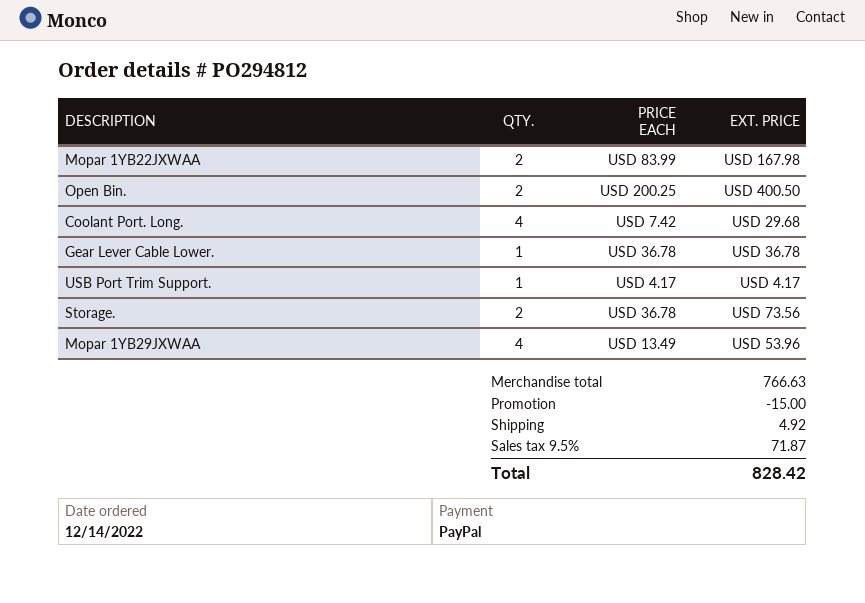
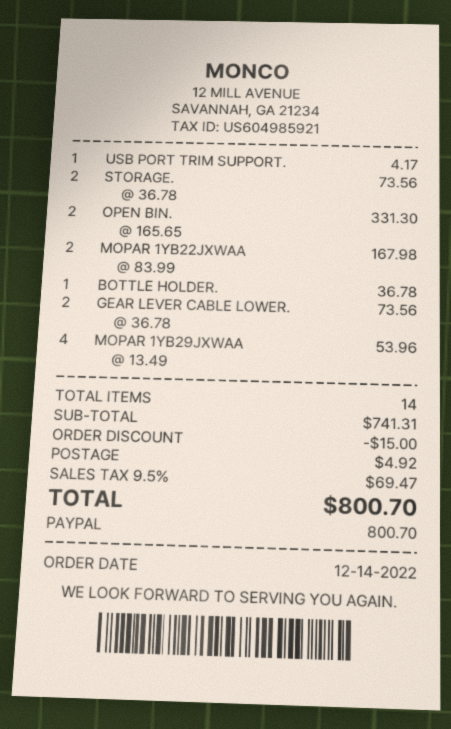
Open Bin.: 2 x 200.25 = 400.50 -> 2 x 165.65 = 331.30
Coolant Port. Long.: 4 x 7.42 = 29.68 -> none
Gear Lever Cable Lower.: 1 x 36.78 = 36.78 -> 2 x 36.78 = 73.56
BOTTLE HOLDER.: none -> 1 x 36.78 = 36.78
subtotal: 766.63 -> 741.31
tax: 9.5% = 71.87 -> 9.5% = 69.47
total: 828.42 -> 800.70

